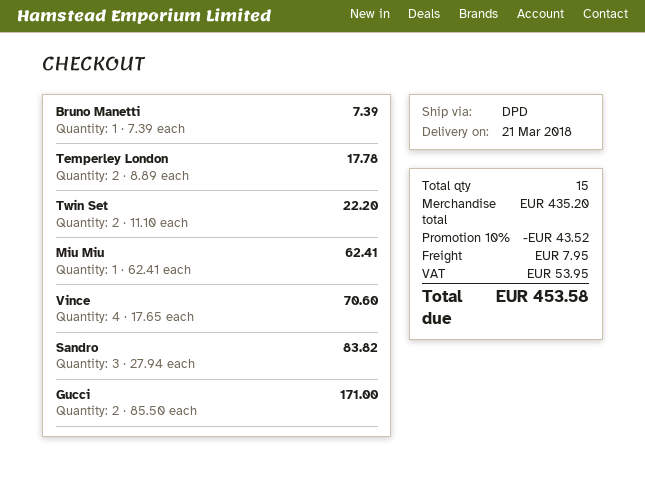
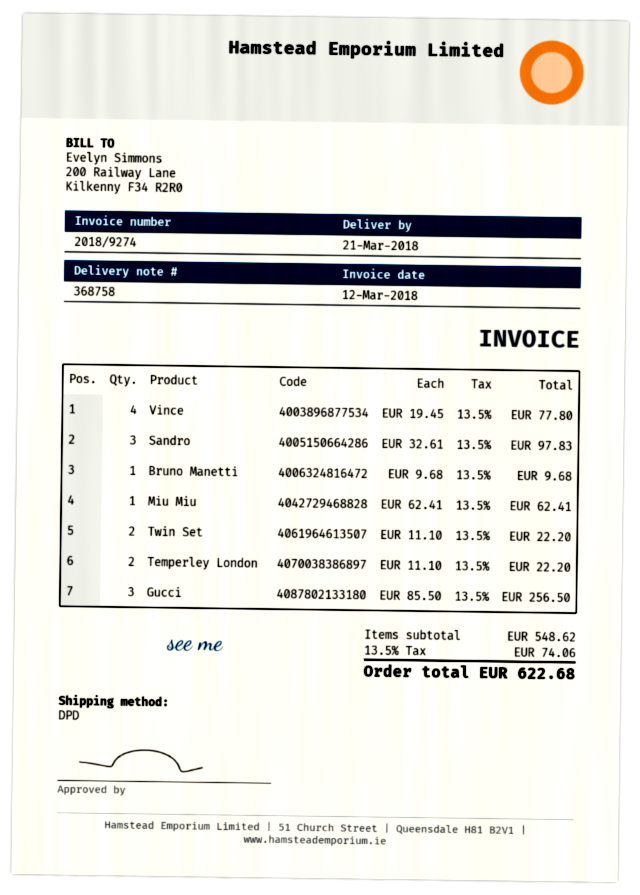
Bruno Manetti: 1 x 7.39 = 7.39 -> 1 x 9.68 = 9.68
Temperley London: 2 x 8.89 = 17.78 -> 2 x 11.10 = 22.20
Vince: 4 x 17.65 = 70.60 -> 4 x 19.45 = 77.80
Sandro: 3 x 27.94 = 83.82 -> 3 x 32.61 = 97.83
Gucci: 2 x 85.50 = 171.00 -> 3 x 85.50 = 256.50
subtotal: 435.20 -> 548.62
discount: 10% = 43.52 -> none
shipping: 7.95 -> none
tax: 53.95 -> 74.06
total: 453.58 -> 622.68

